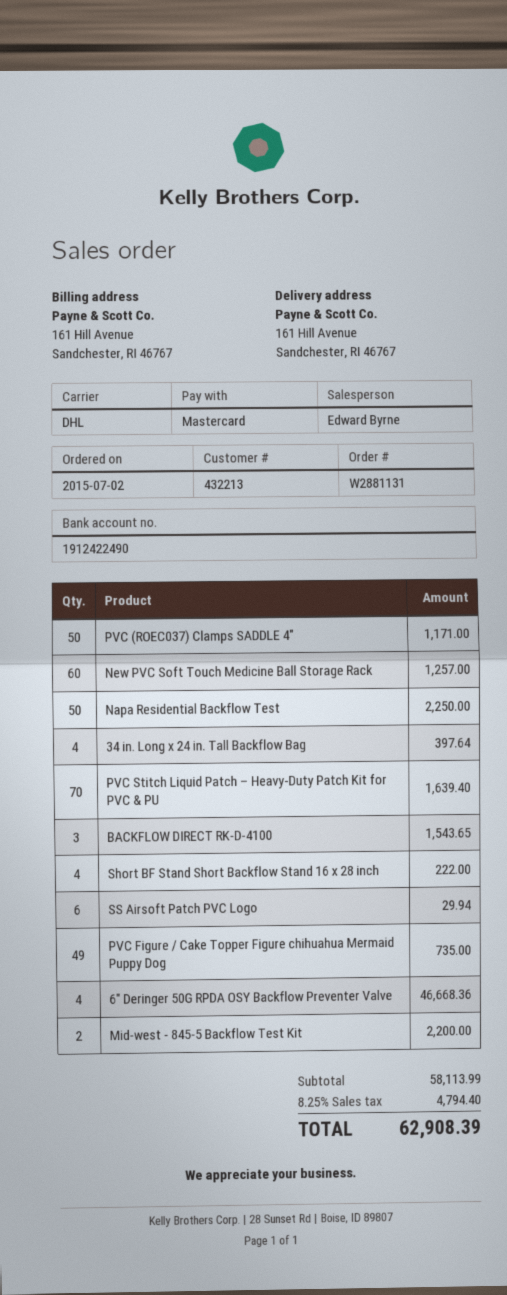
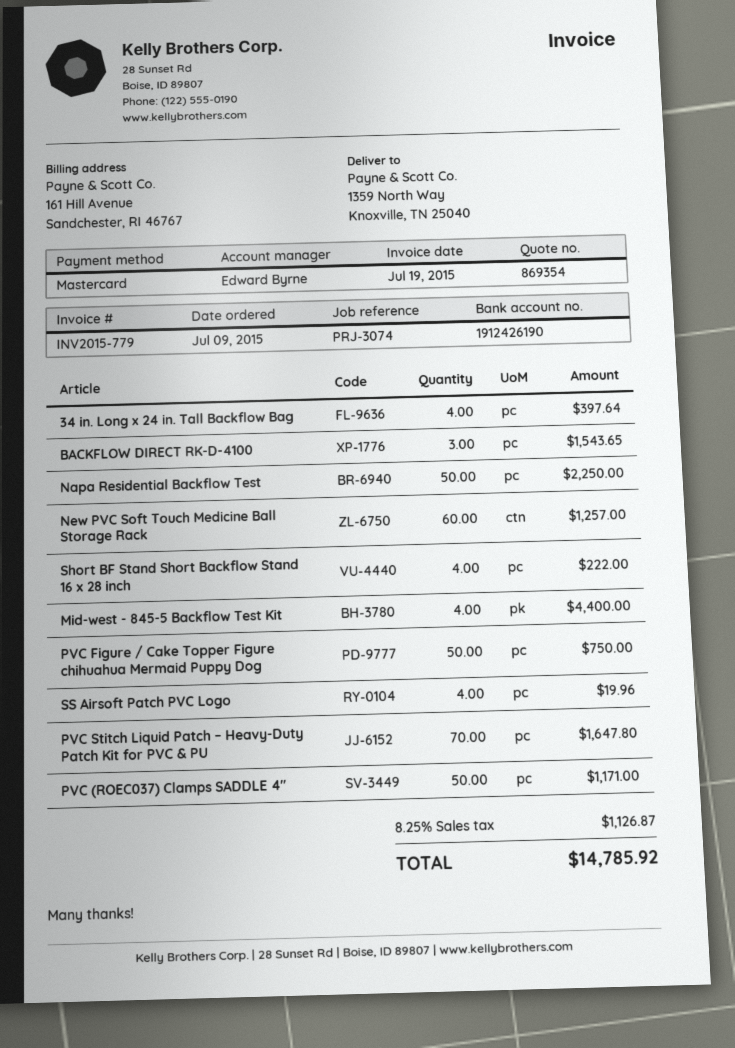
order date: 2015-07-02 -> 2015-07-09
bank account: 1912422490 -> 1912426190
ship to: 161 Hill Avenue, Sandchester, RI 46767 -> 1359 North Way, Knoxville, TN 25040
PVC Stitch Liquid Patch – Heavy-Duty Patch Kit for PVC & PU: 70 for 1639.40 -> 70 for 1647.80
SS Airsoft Patch PVC Logo: 6 for 29.94 -> 4 for 19.96
PVC Figure / Cake Topper Figure chihuahua Mermaid Puppy Dog: 49 for 735.00 -> 50 for 750.00
6" Deringer 50G RPDA OSY Backflow Preventer Valve: 4 for 46668.36 -> none
Mid-west - 845-5 Backflow Test Kit: 2 for 2200.00 -> 4 for 4400.00
tax: 8.25% = 4794.40 -> 8.25% = 1126.87
total: 62908.39 -> 14785.92

